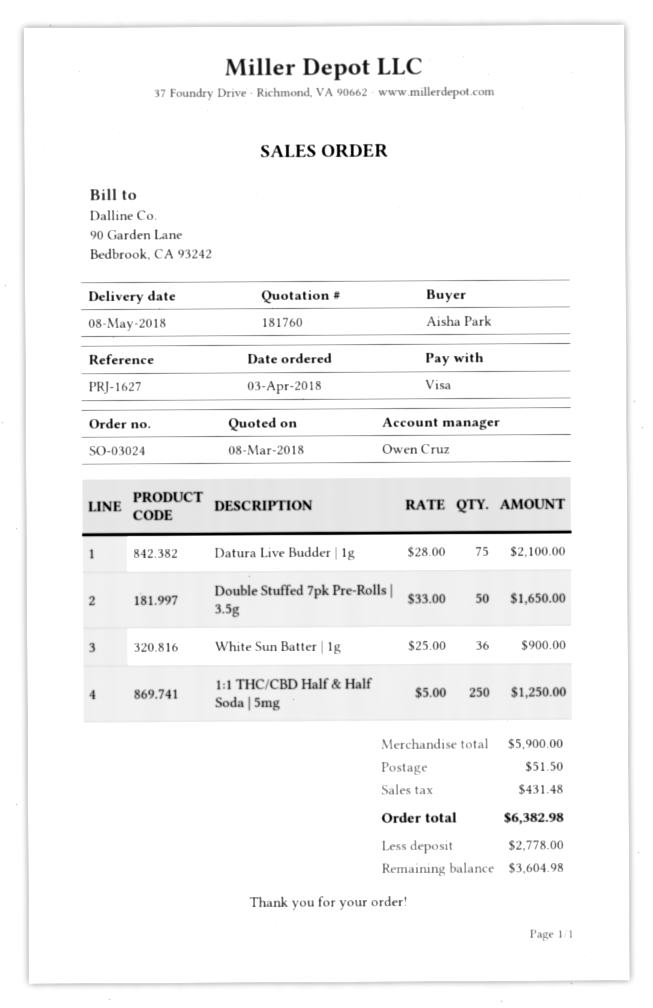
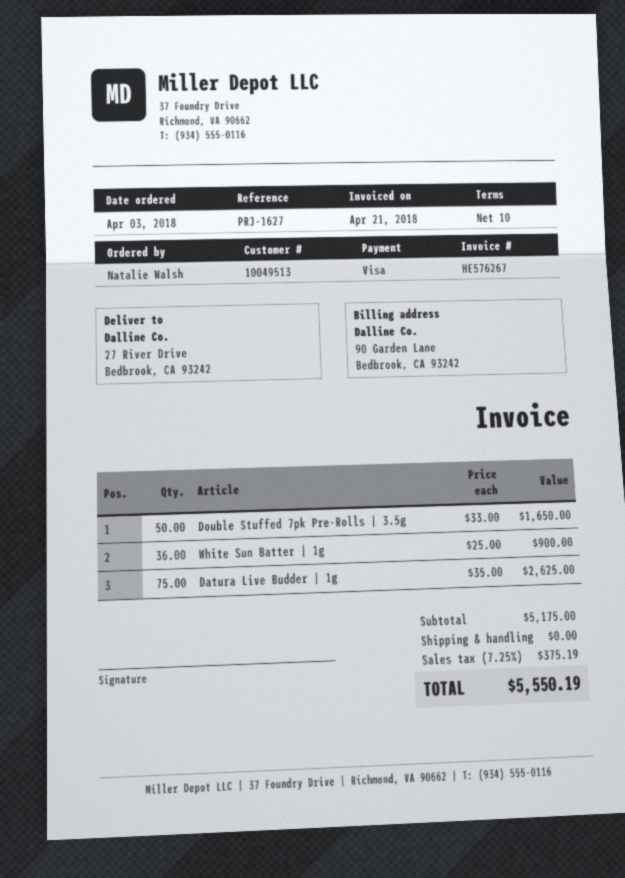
ordered by: Aisha Park -> Natalie Walsh
Datura Live Budder | 1g: 75 x 28.00 = 2100.00 -> 75 x 35.00 = 2625.00
1:1 THC/CBD Half & Half Soda | 5mg: 250 x 5.00 = 1250.00 -> none
subtotal: 5900.00 -> 5175.00
shipping: 51.50 -> 0.00
tax: 431.48 -> 375.19
total: 6382.98 -> 5550.19

